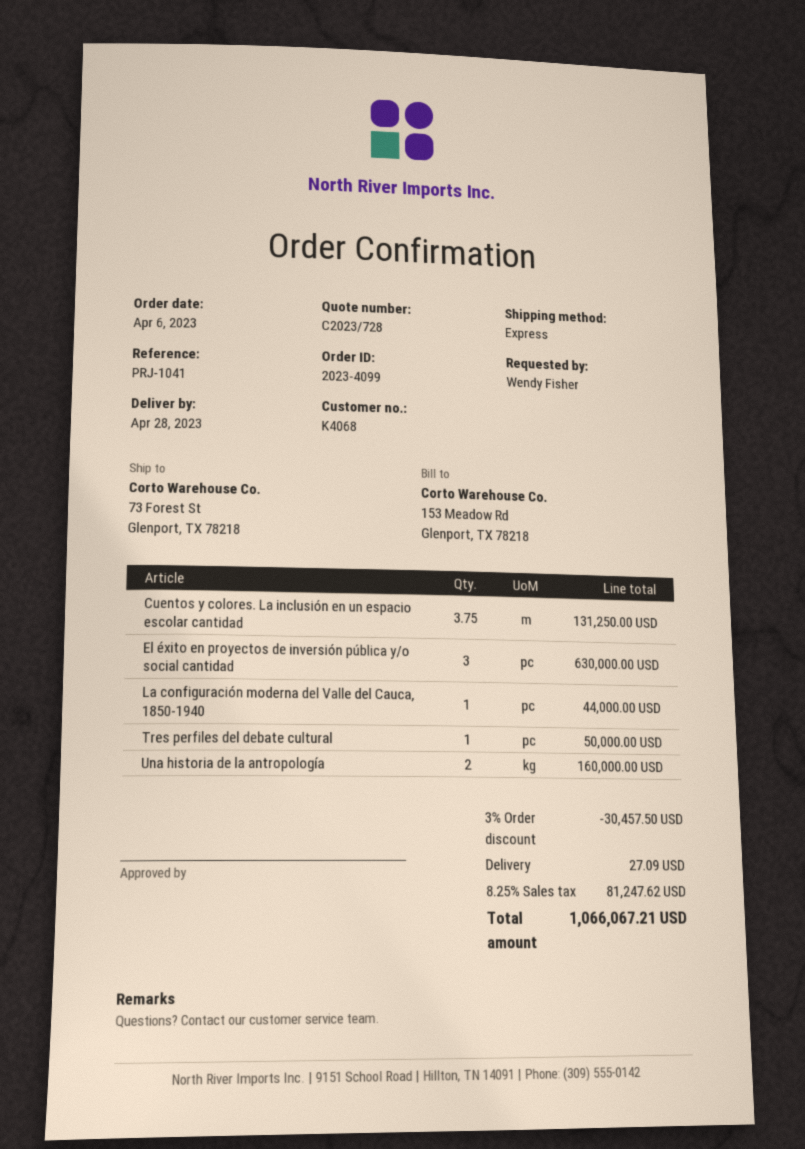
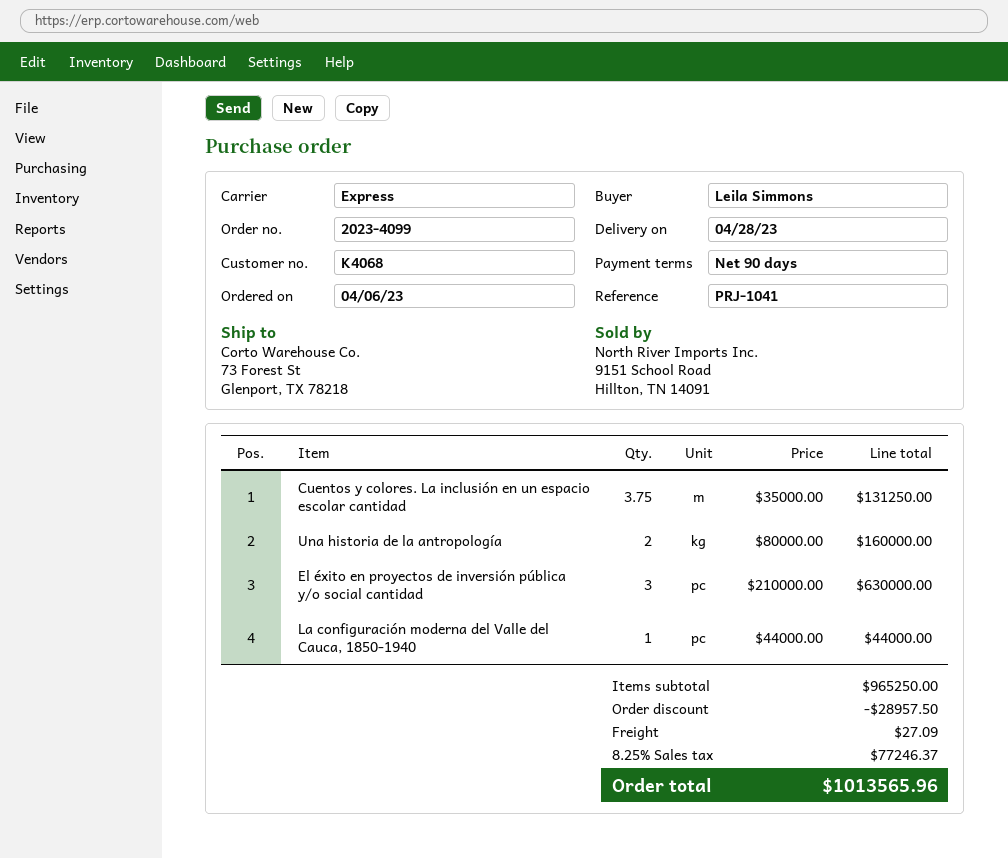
ordered by: Wendy Fisher -> Leila Simmons
Tres perfiles del debate cultural: 1 for 50000.00 -> none
discount: 30457.50 -> 28957.50
tax: 8.25% = 81247.62 -> 8.25% = 77246.37
total: 1066067.21 -> 1013565.96

